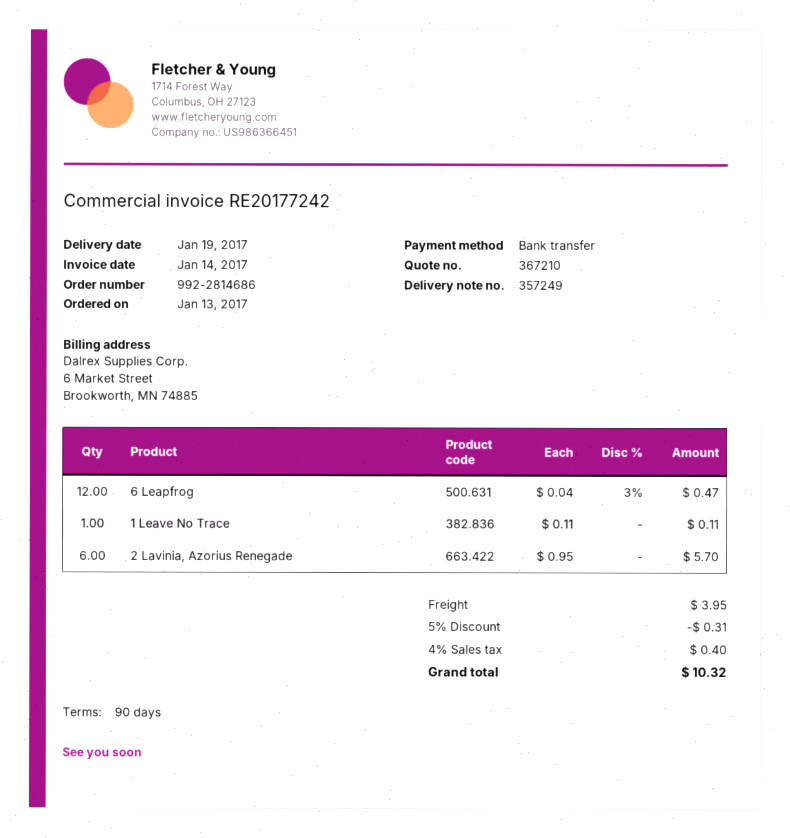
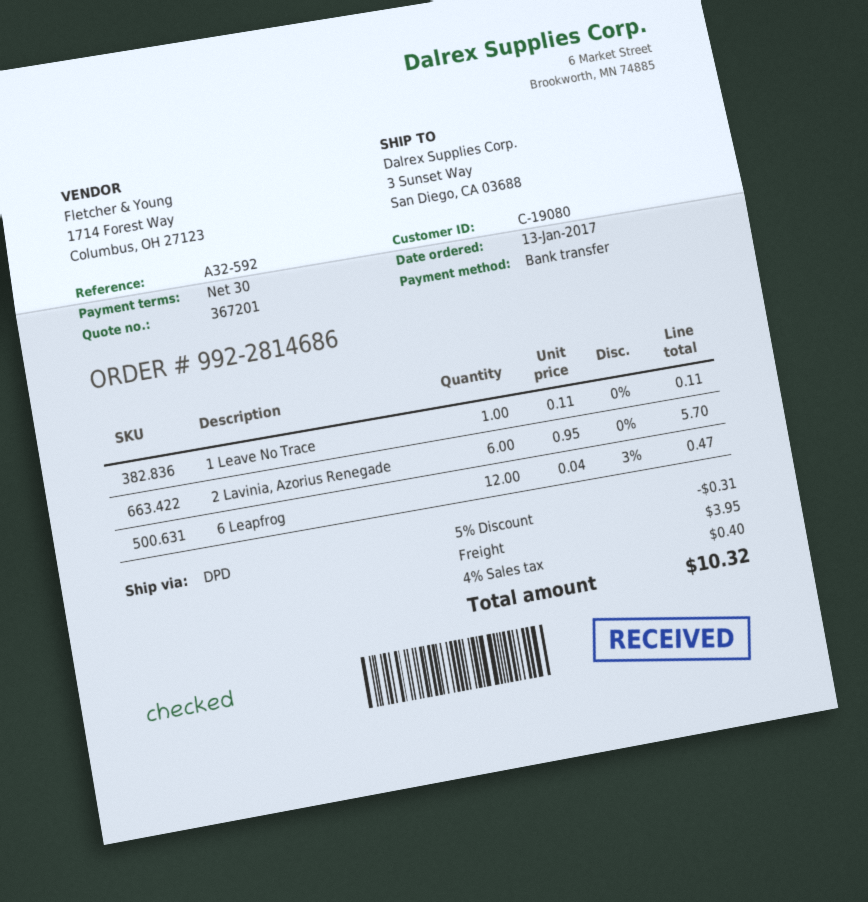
quote number: 367210 -> 367201
payment terms: 90 days -> 30 days

